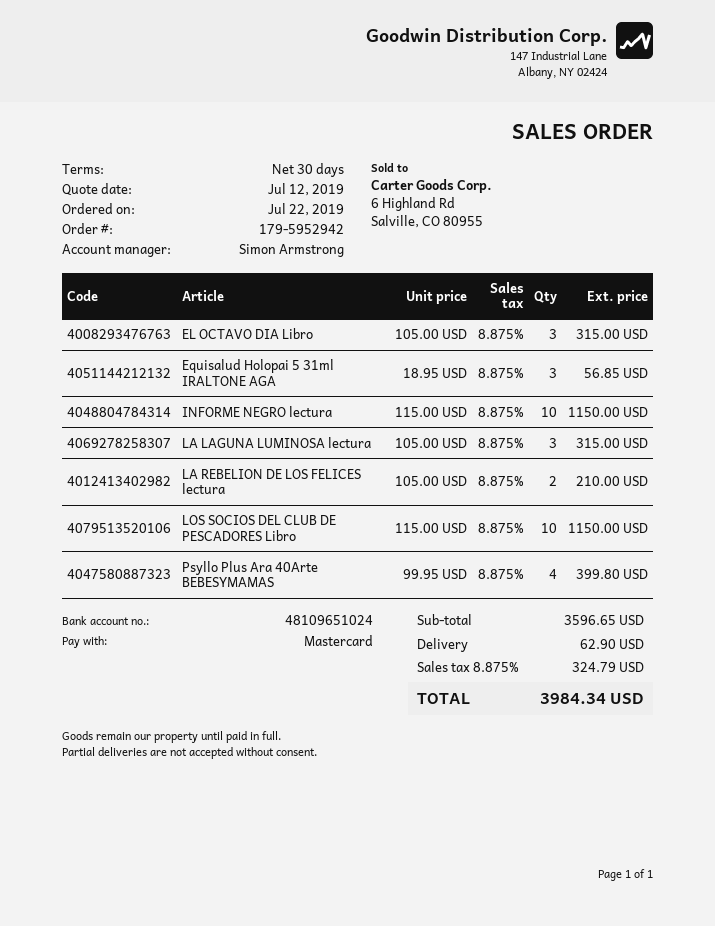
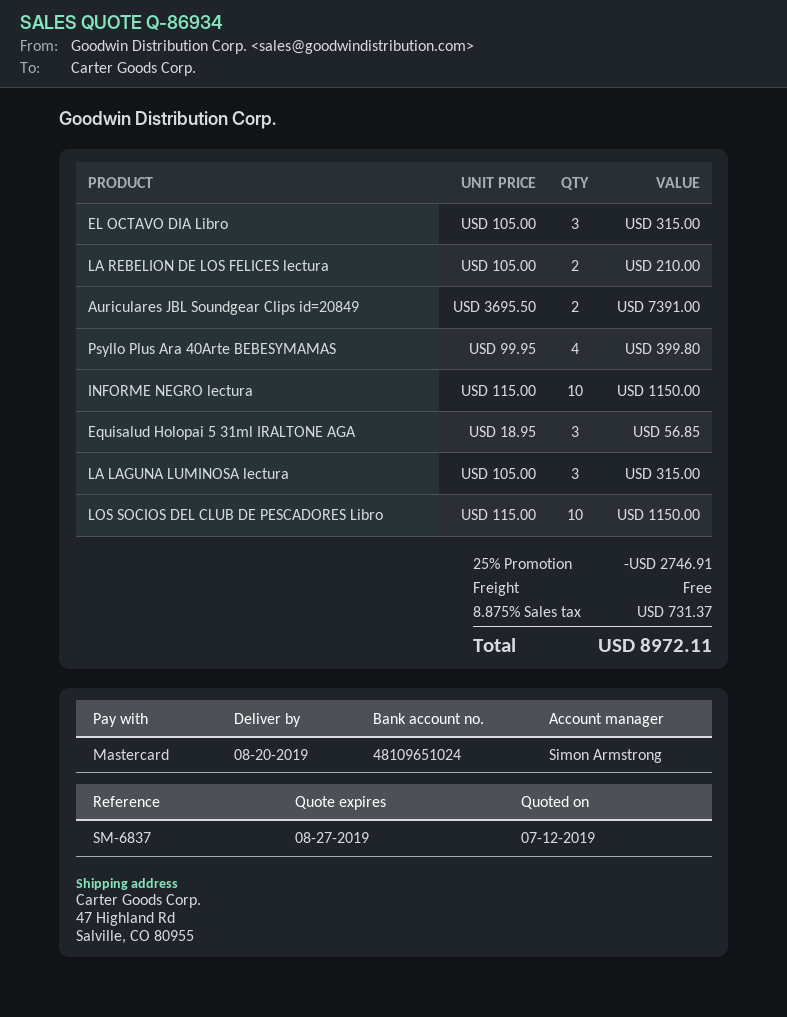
Auriculares JBL Soundgear Clips id=20849: none -> 2 x 3695.50 = 7391.00
discount: none -> 25% = 2746.91
shipping: 62.90 -> 0.00
tax: 8.875% = 324.79 -> 8.875% = 731.37
total: 3984.34 -> 8972.11

